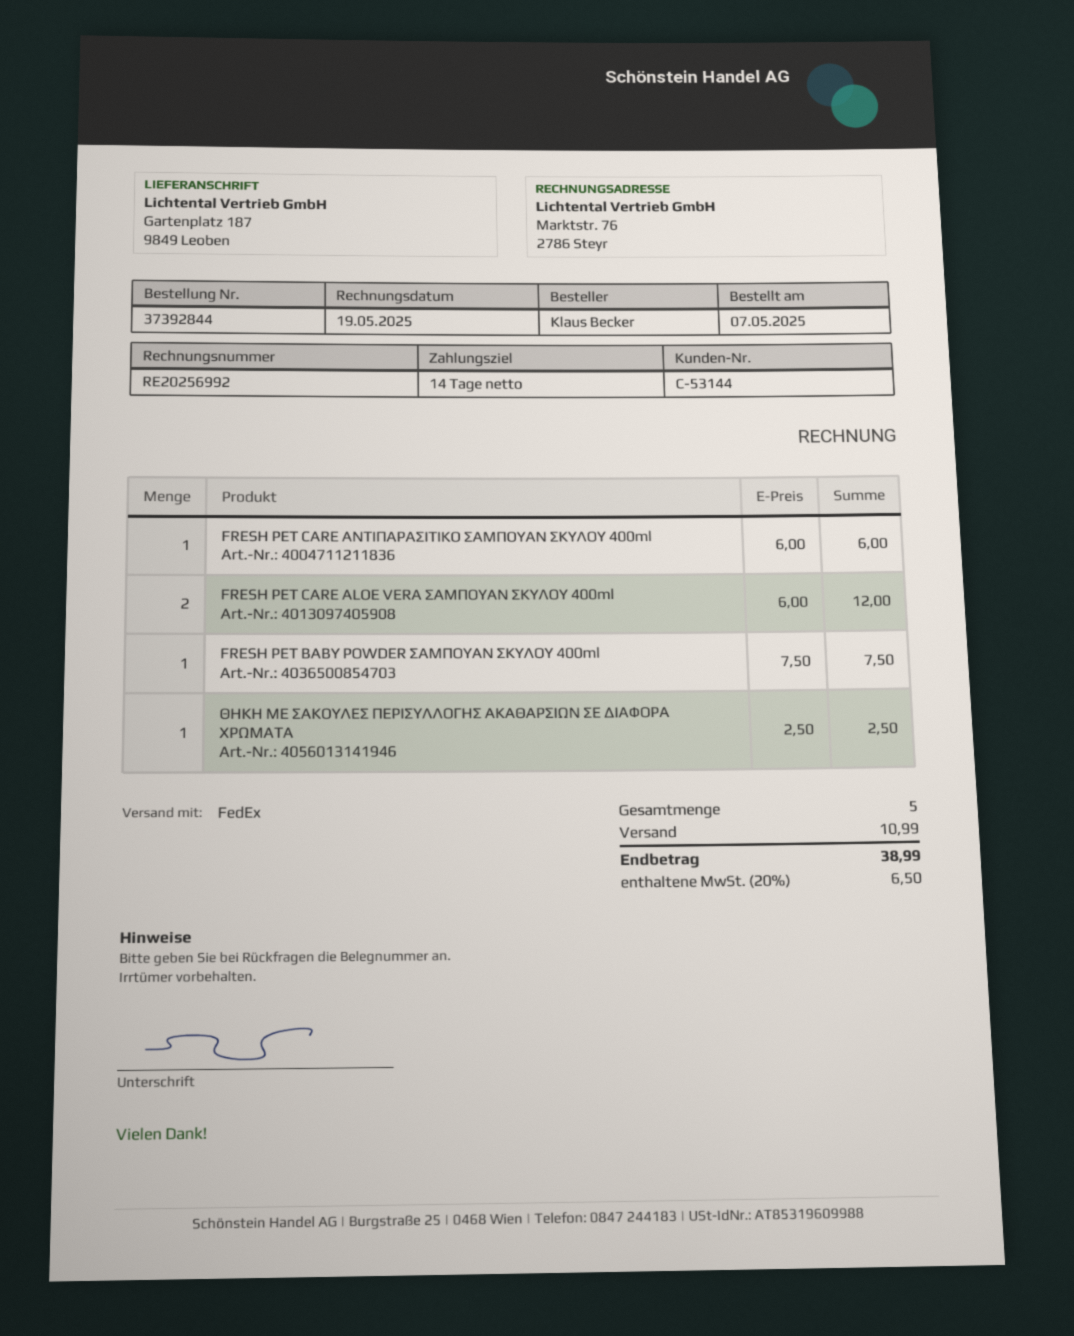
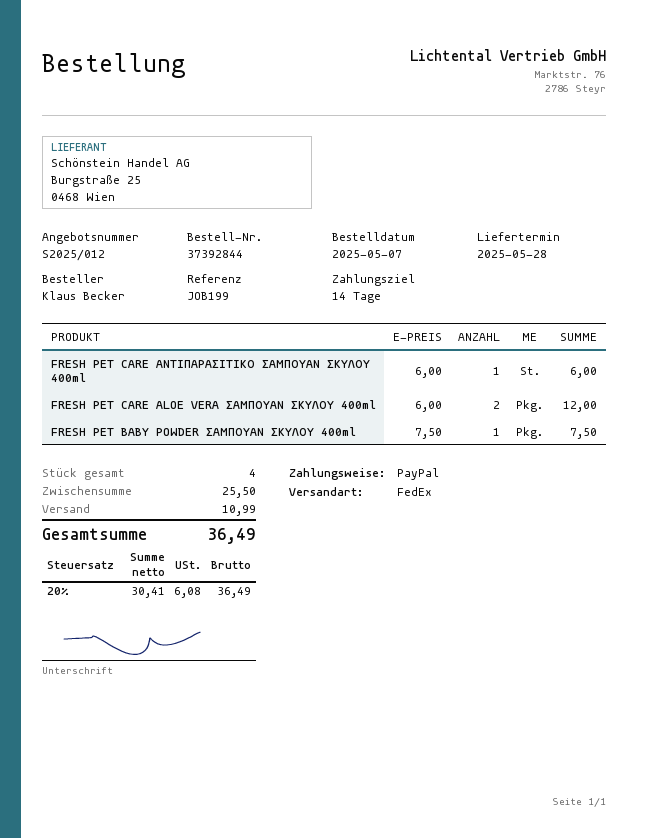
ΘΗΚΗ ΜΕ ΣΑΚΟΥΛΕΣ ΠΕΡΙΣΥΛΛΟΓΗΣ ΑΚΑΘΑΡΣΙΩΝ ΣΕ ΔΙΑΦΟΡΑ ΧΡΩΜΑΤΑ: 1 x 2.50 = 2.50 -> none
total quantity: 5 -> 4
tax: 20% = 6.50 -> 20% = 6.08
total: 38.99 -> 36.49

